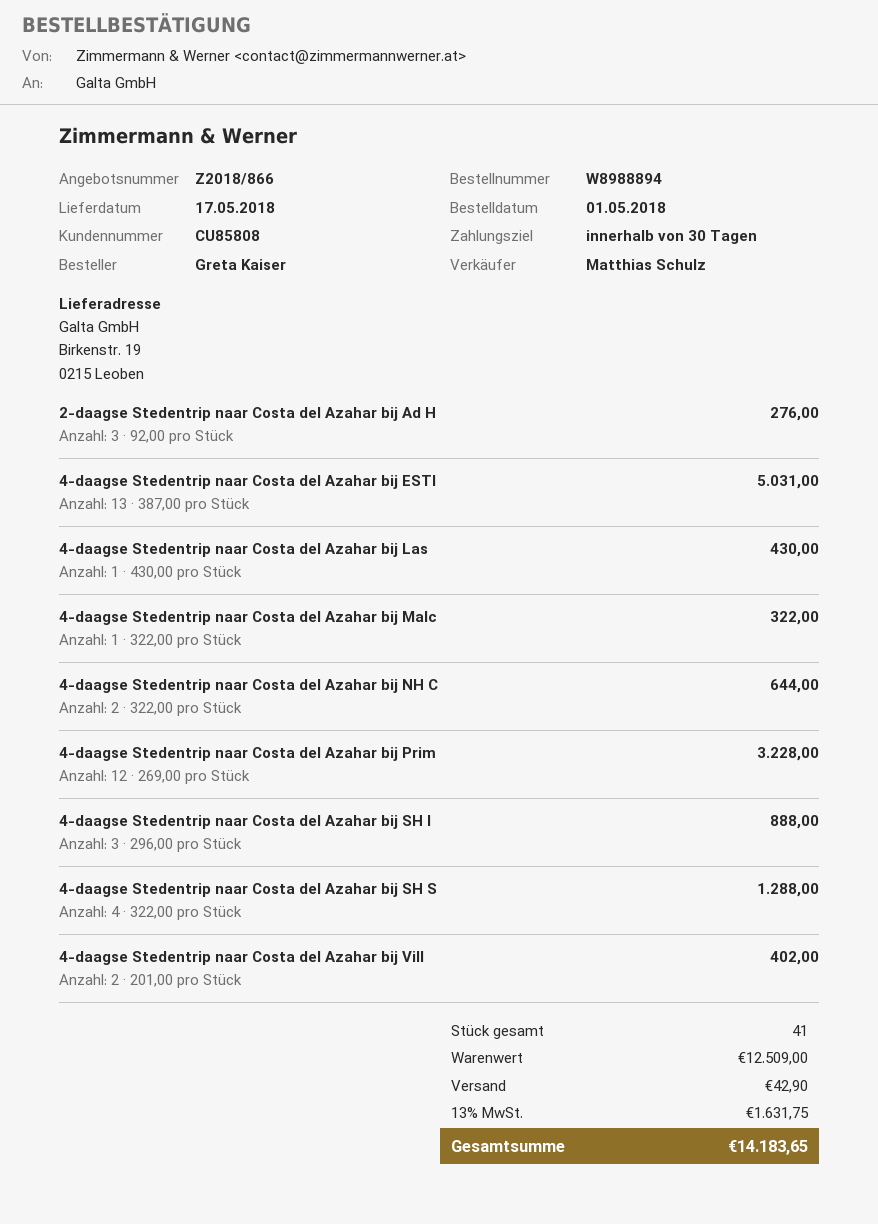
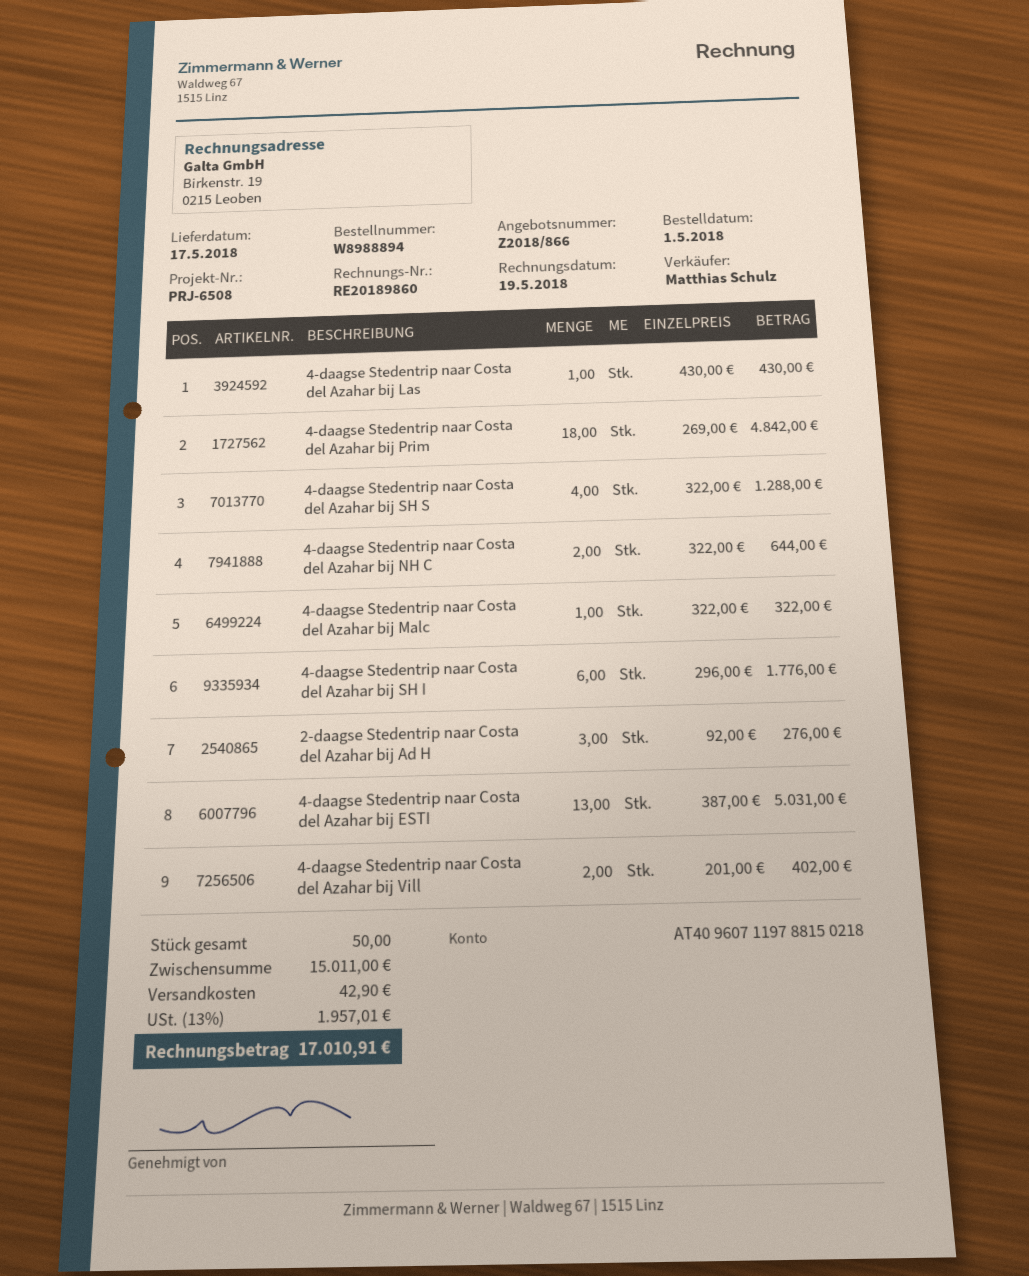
4-daagse Stedentrip naar Costa del Azahar bij Prim: 12 x 269.00 = 3228.00 -> 18 x 269.00 = 4842.00
4-daagse Stedentrip naar Costa del Azahar bij SH I: 3 x 296.00 = 888.00 -> 6 x 296.00 = 1776.00
total quantity: 41 -> 50
subtotal: 12509.00 -> 15011.00
tax: 13% = 1631.75 -> 13% = 1957.01
total: 14183.65 -> 17010.91

